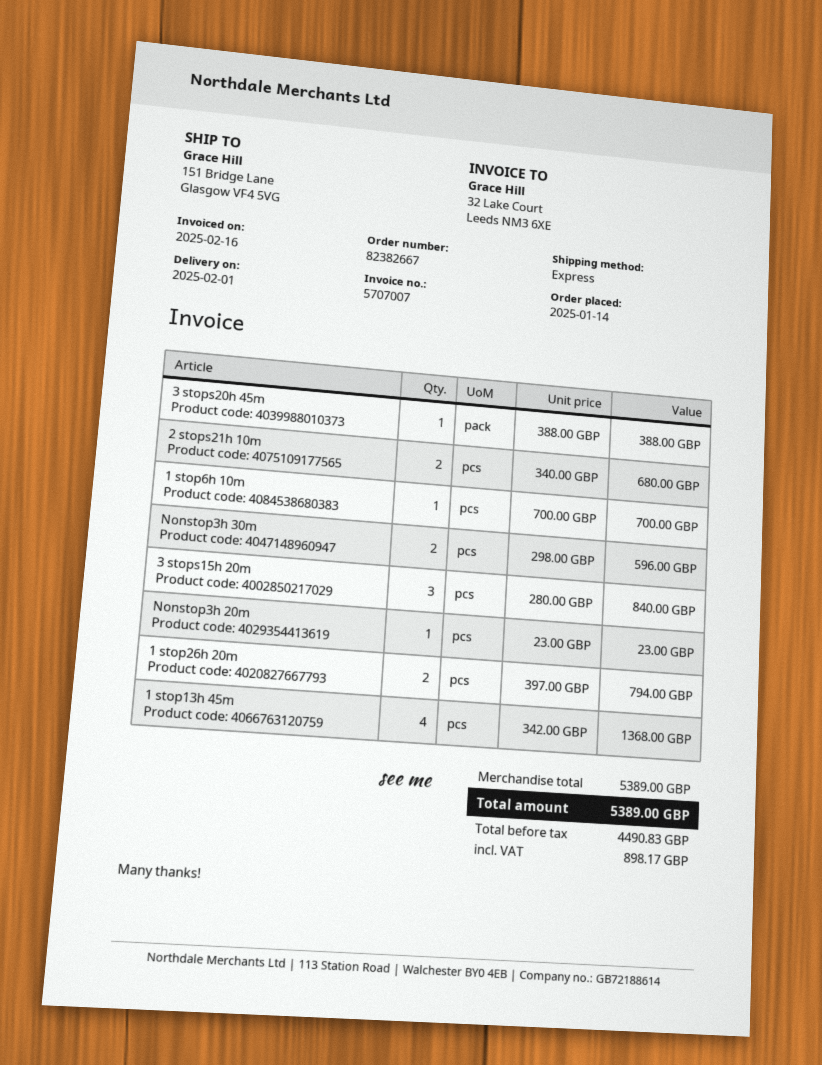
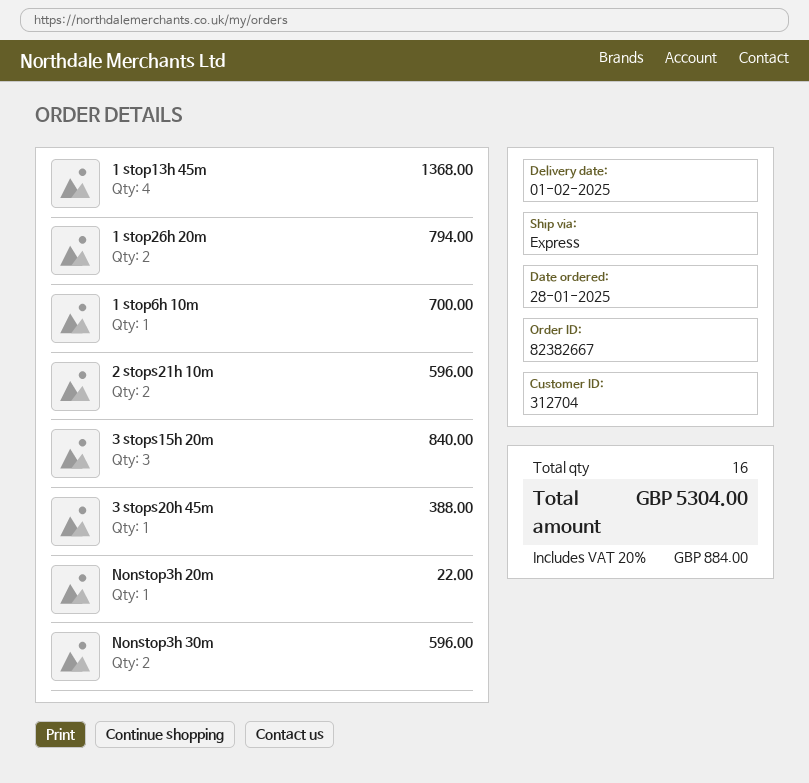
order date: 2025-01-14 -> 2025-01-28
2 stops21h 10m: 2 for 680.00 -> 2 for 596.00
Nonstop3h 20m: 1 for 23.00 -> 1 for 22.00
tax: 898.17 -> 884.00
total: 5389.00 -> 5304.00

